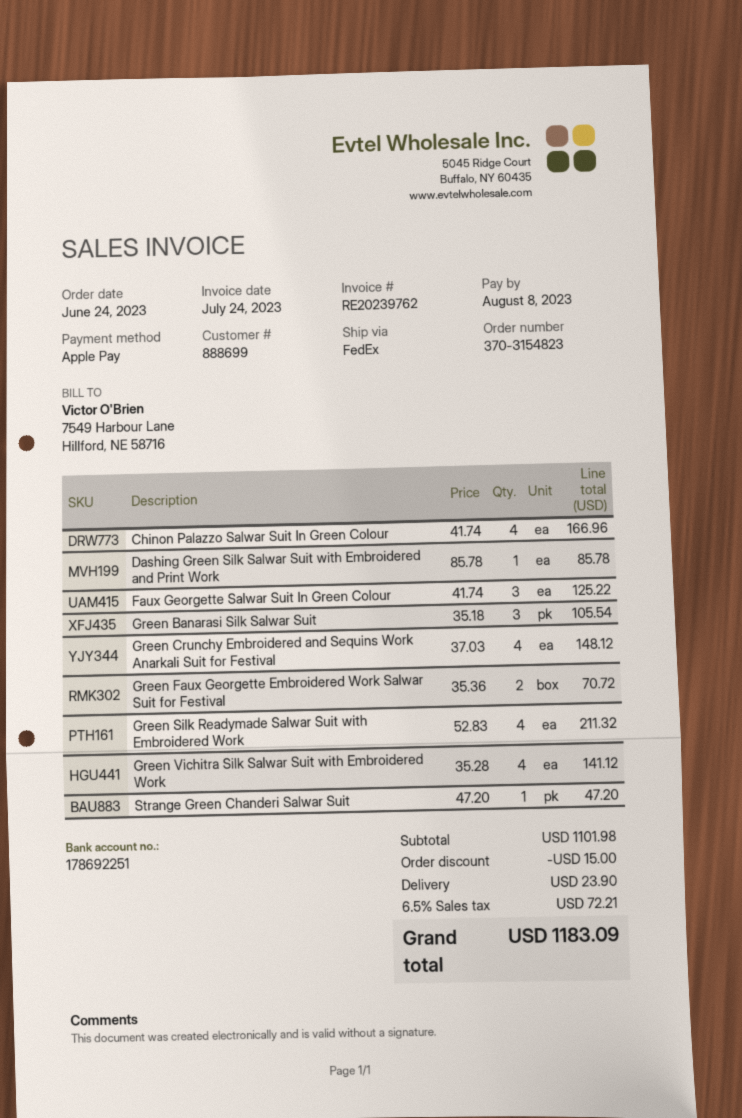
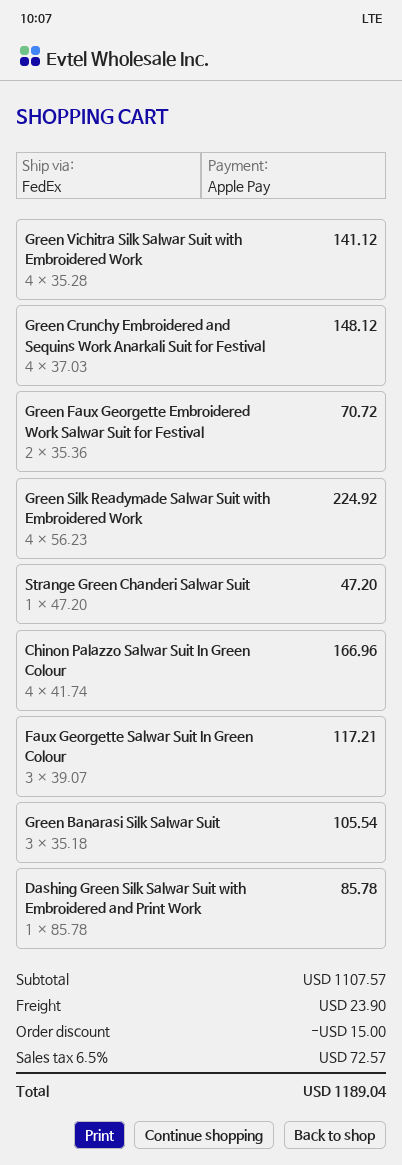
Faux Georgette Salwar Suit In Green Colour: 3 x 41.74 = 125.22 -> 3 x 39.07 = 117.21
Green Silk Readymade Salwar Suit with Embroidered Work: 4 x 52.83 = 211.32 -> 4 x 56.23 = 224.92
subtotal: 1101.98 -> 1107.57
tax: 6.5% = 72.21 -> 6.5% = 72.57
total: 1183.09 -> 1189.04

